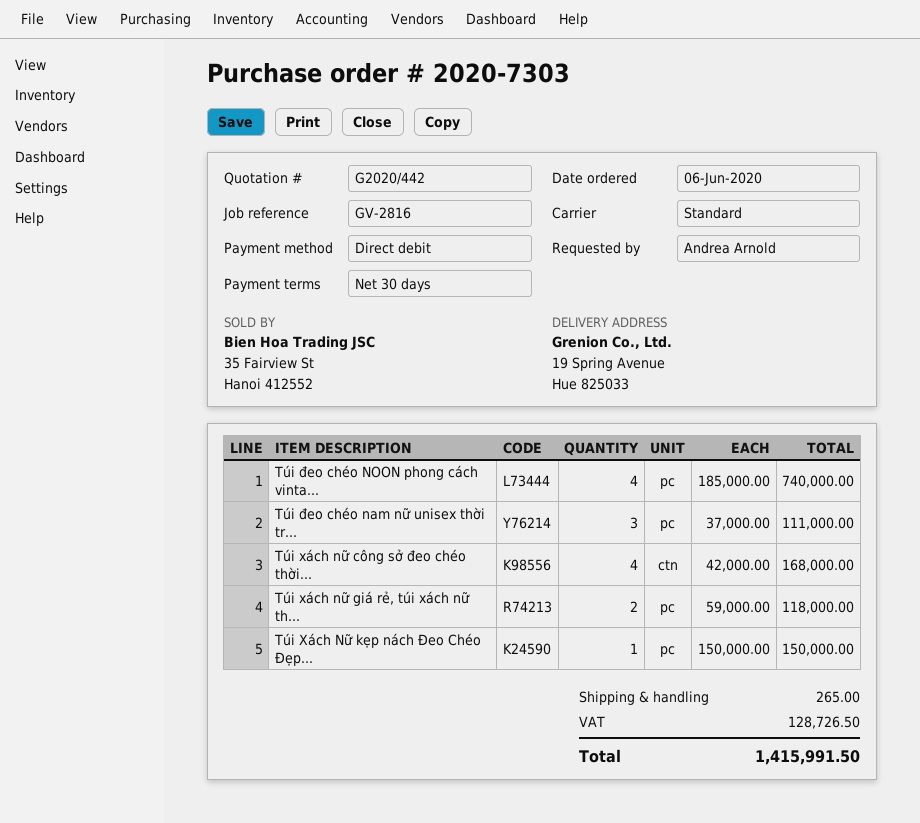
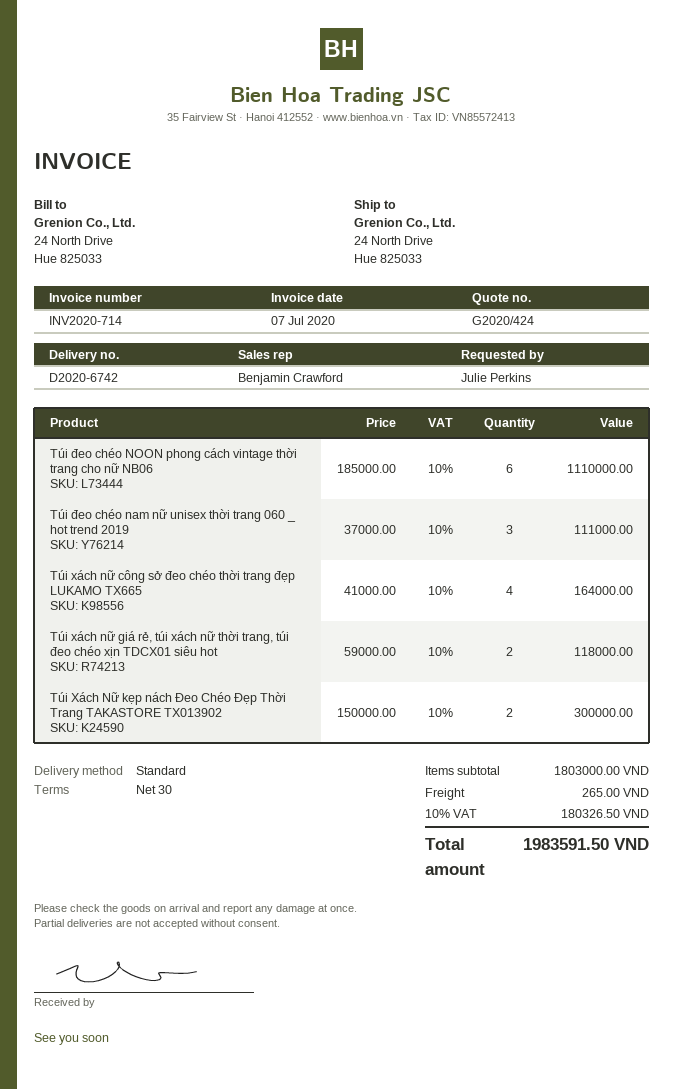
quote number: G2020/442 -> G2020/424
ordered by: Andrea Arnold -> Julie Perkins
ship to: 19 Spring Avenue, Hue 825033 -> 24 North Drive, Hue 825033
Túi đeo chéo NOON phong cách vinta...: 4 x 185000.00 = 740000.00 -> 6 x 185000.00 = 1110000.00
Túi xách nữ công sở đeo chéo thời...: 4 x 42000.00 = 168000.00 -> 4 x 41000.00 = 164000.00
Túi Xách Nữ kẹp nách Đeo Chéo Đẹp...: 1 x 150000.00 = 150000.00 -> 2 x 150000.00 = 300000.00
tax: 128726.50 -> 180326.50
total: 1415991.50 -> 1983591.50

